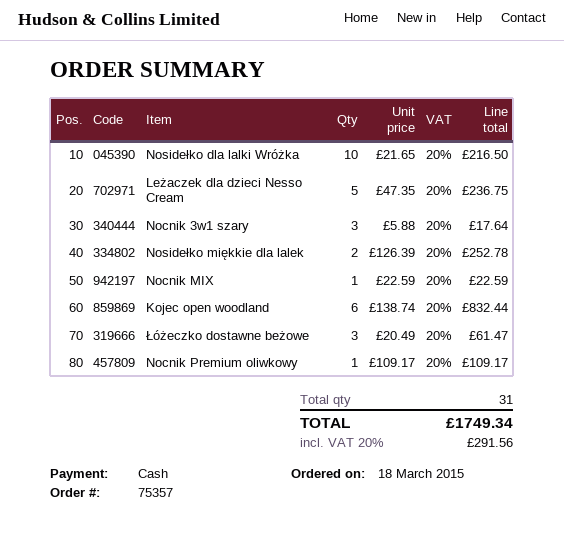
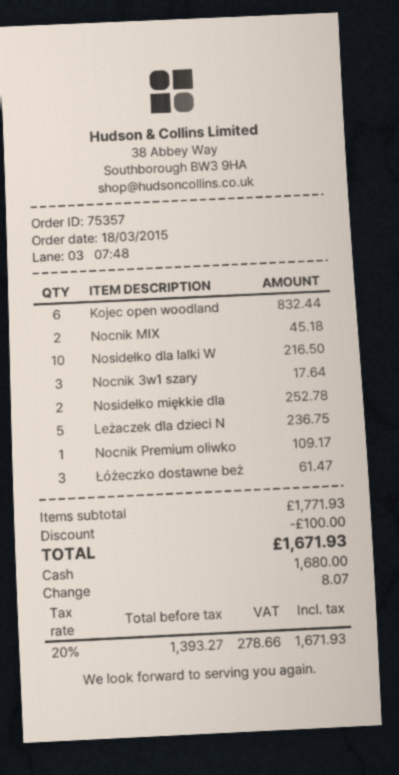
Nocnik MIX: 1 for 22.59 -> 2 for 45.18
discount: none -> 100.00
tax: 20% = 291.56 -> 20% = 278.66
total: 1749.34 -> 1671.93

